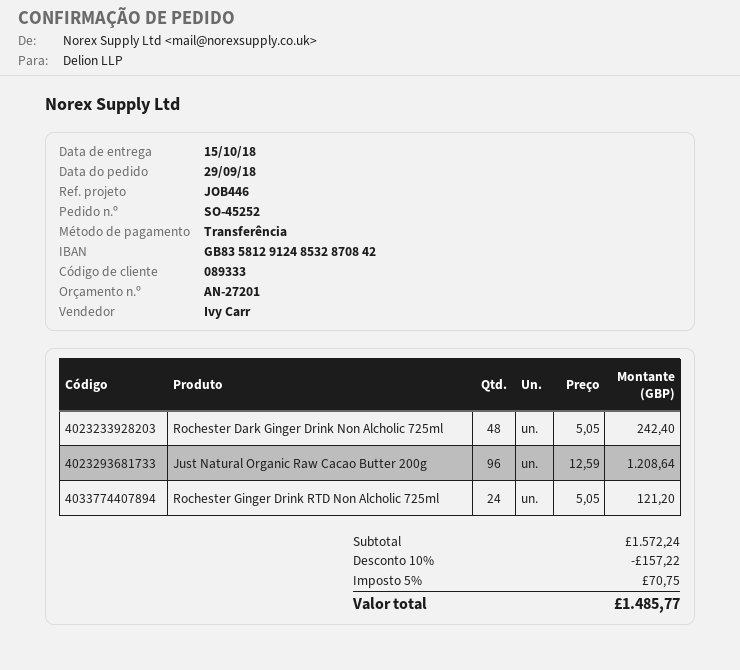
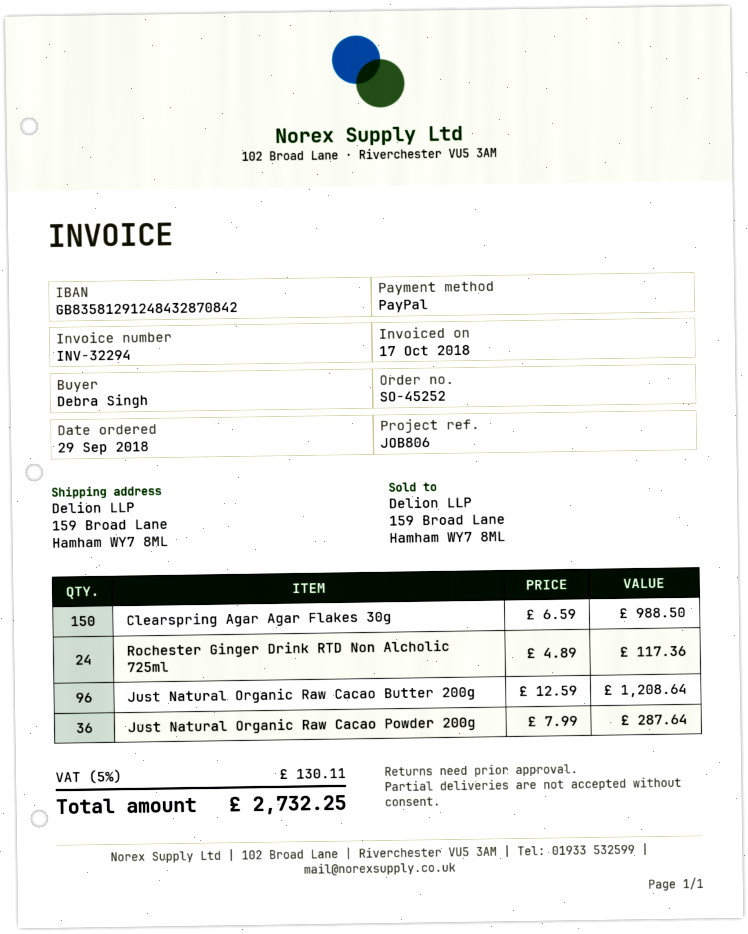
reference: JOB446 -> JOB806
payment method: bank transfer -> PayPal
bank account: GB83581291248532870842 -> GB83581291248432870842
Rochester Dark Ginger Drink Non Alcholic 725ml: 48 x 5.05 = 242.40 -> none
Rochester Ginger Drink RTD Non Alcholic 725ml: 24 x 5.05 = 121.20 -> 24 x 4.89 = 117.36
Clearspring Agar Agar Flakes 30g: none -> 150 x 6.59 = 988.50
Just Natural Organic Raw Cacao Powder 200g: none -> 36 x 7.99 = 287.64
discount: 10% = 157.22 -> none
tax: 5% = 70.75 -> 5% = 130.11
total: 1485.77 -> 2732.25

